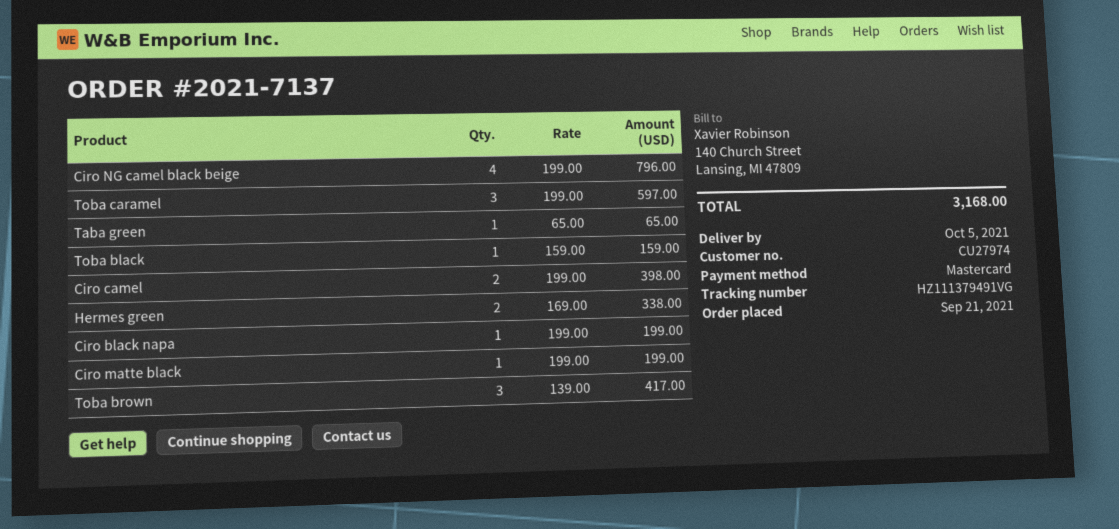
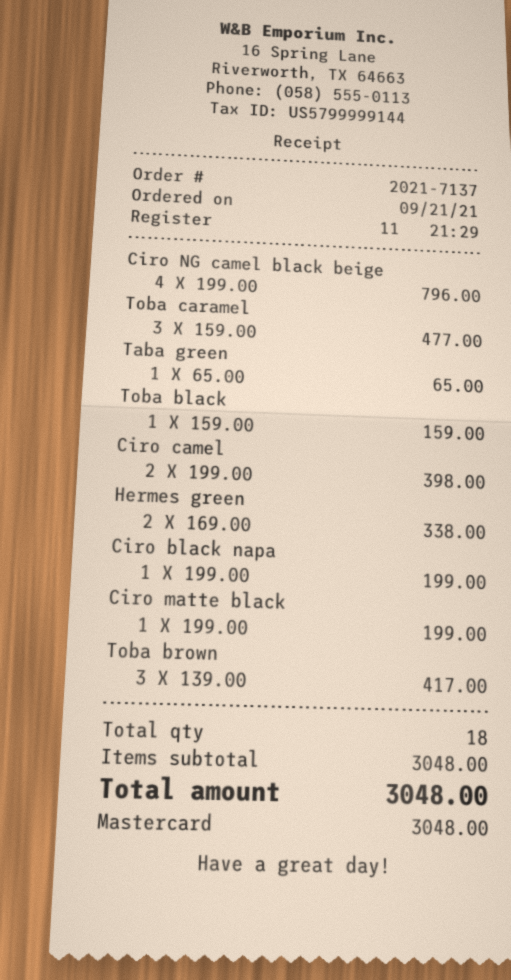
Toba caramel: 3 x 199.00 = 597.00 -> 3 x 159.00 = 477.00
total: 3168.00 -> 3048.00

